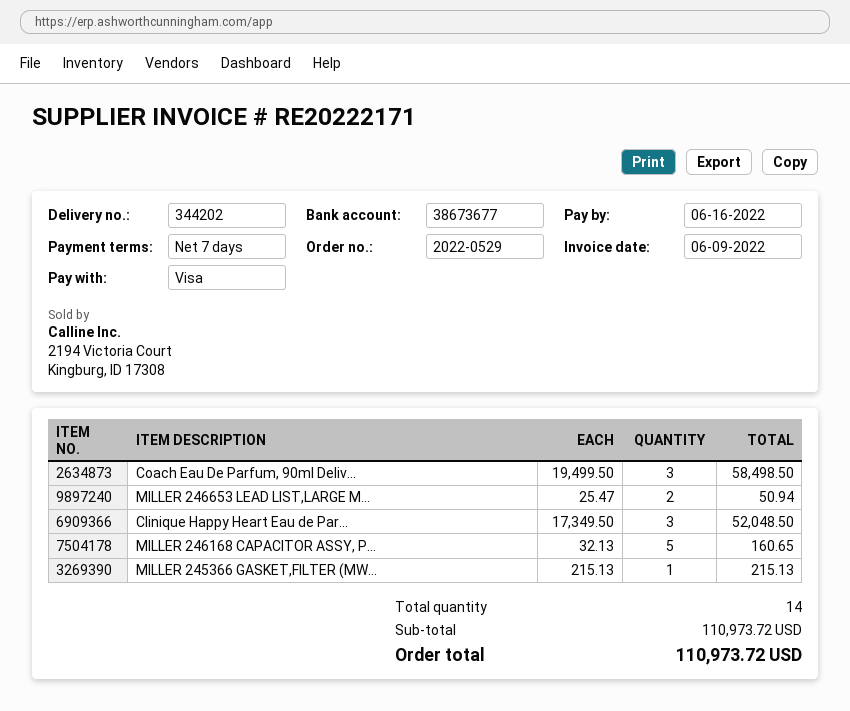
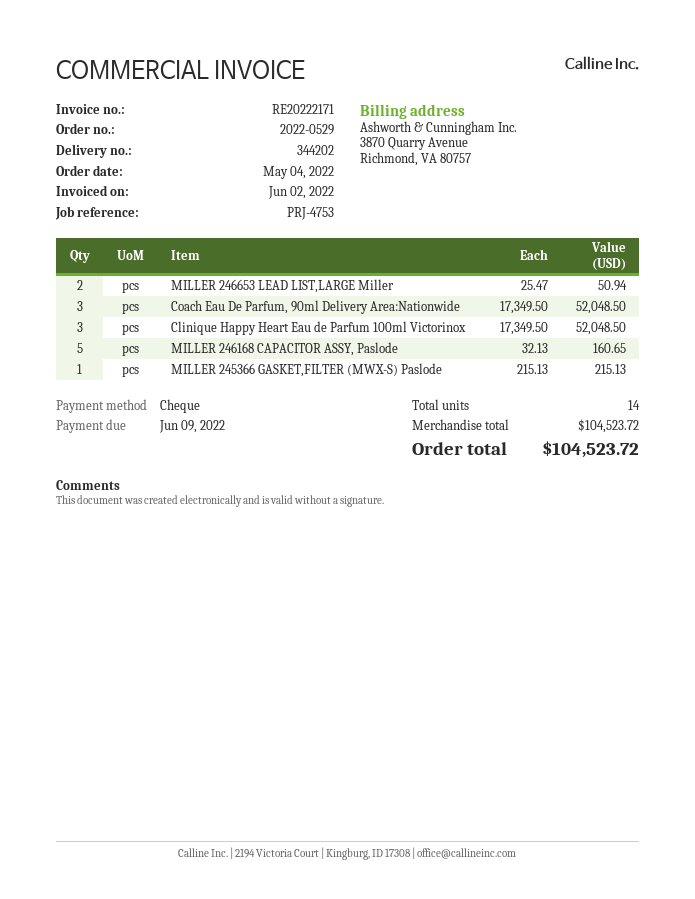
invoice date: 2022-06-09 -> 2022-06-02
due date: 2022-06-16 -> 2022-06-09
payment method: Visa -> cheque
Coach Eau De Parfum, 90ml Deliv...: 3 x 19499.50 = 58498.50 -> 3 x 17349.50 = 52048.50
subtotal: 110973.72 -> 104523.72
total: 110973.72 -> 104523.72

